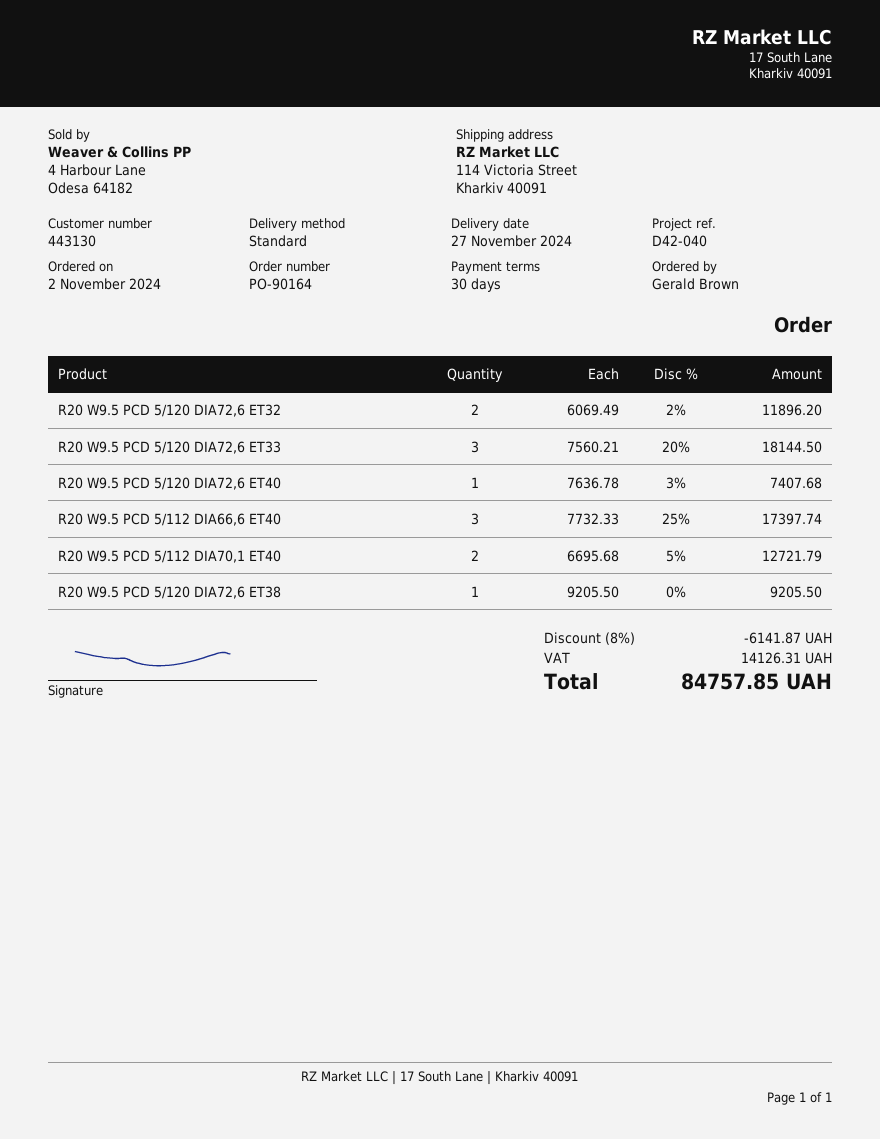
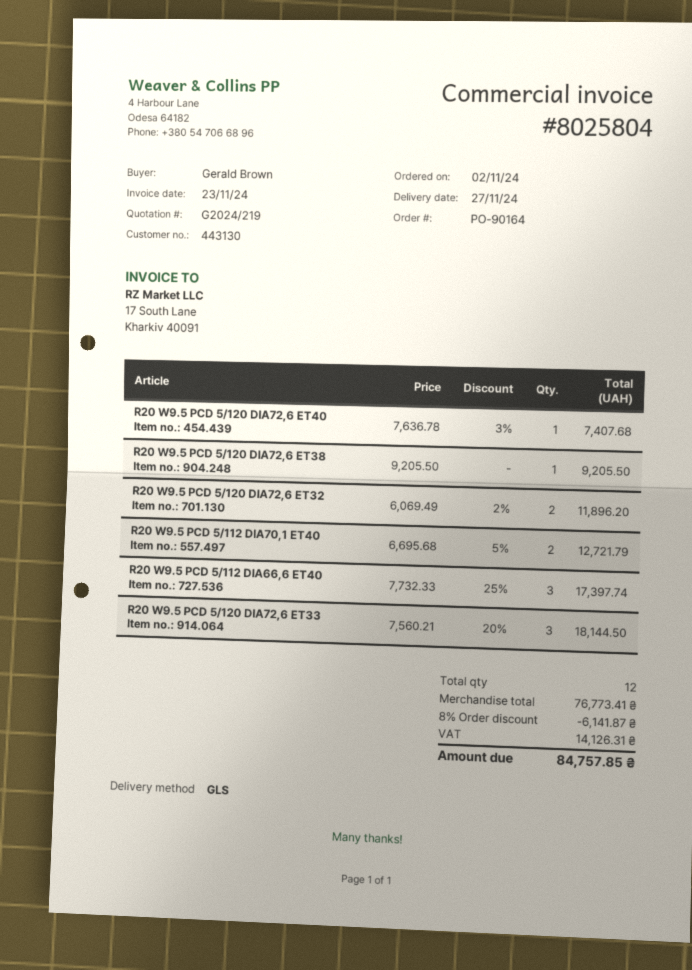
shipping method: standard -> GLS

